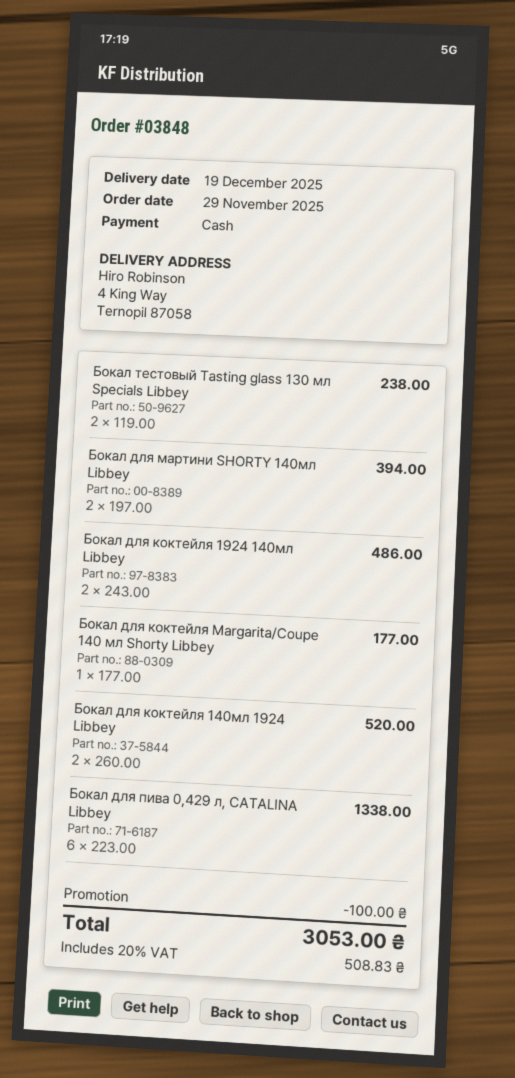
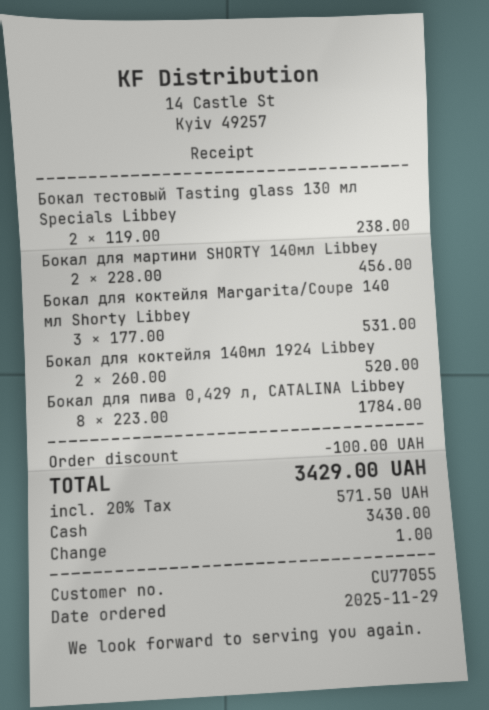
Бокал для мартини SHORTY 140мл Libbey: 2 x 197.00 = 394.00 -> 2 x 228.00 = 456.00
Бокал для коктейля 1924 140мл Libbey: 2 x 243.00 = 486.00 -> none
Бокал для коктейля Margarita/Coupe 140 мл Shorty Libbey: 1 x 177.00 = 177.00 -> 3 x 177.00 = 531.00
Бокал для пива 0,429 л, CATALINA Libbey: 6 x 223.00 = 1338.00 -> 8 x 223.00 = 1784.00
tax: 20% = 508.83 -> 20% = 571.50
total: 3053.00 -> 3429.00

